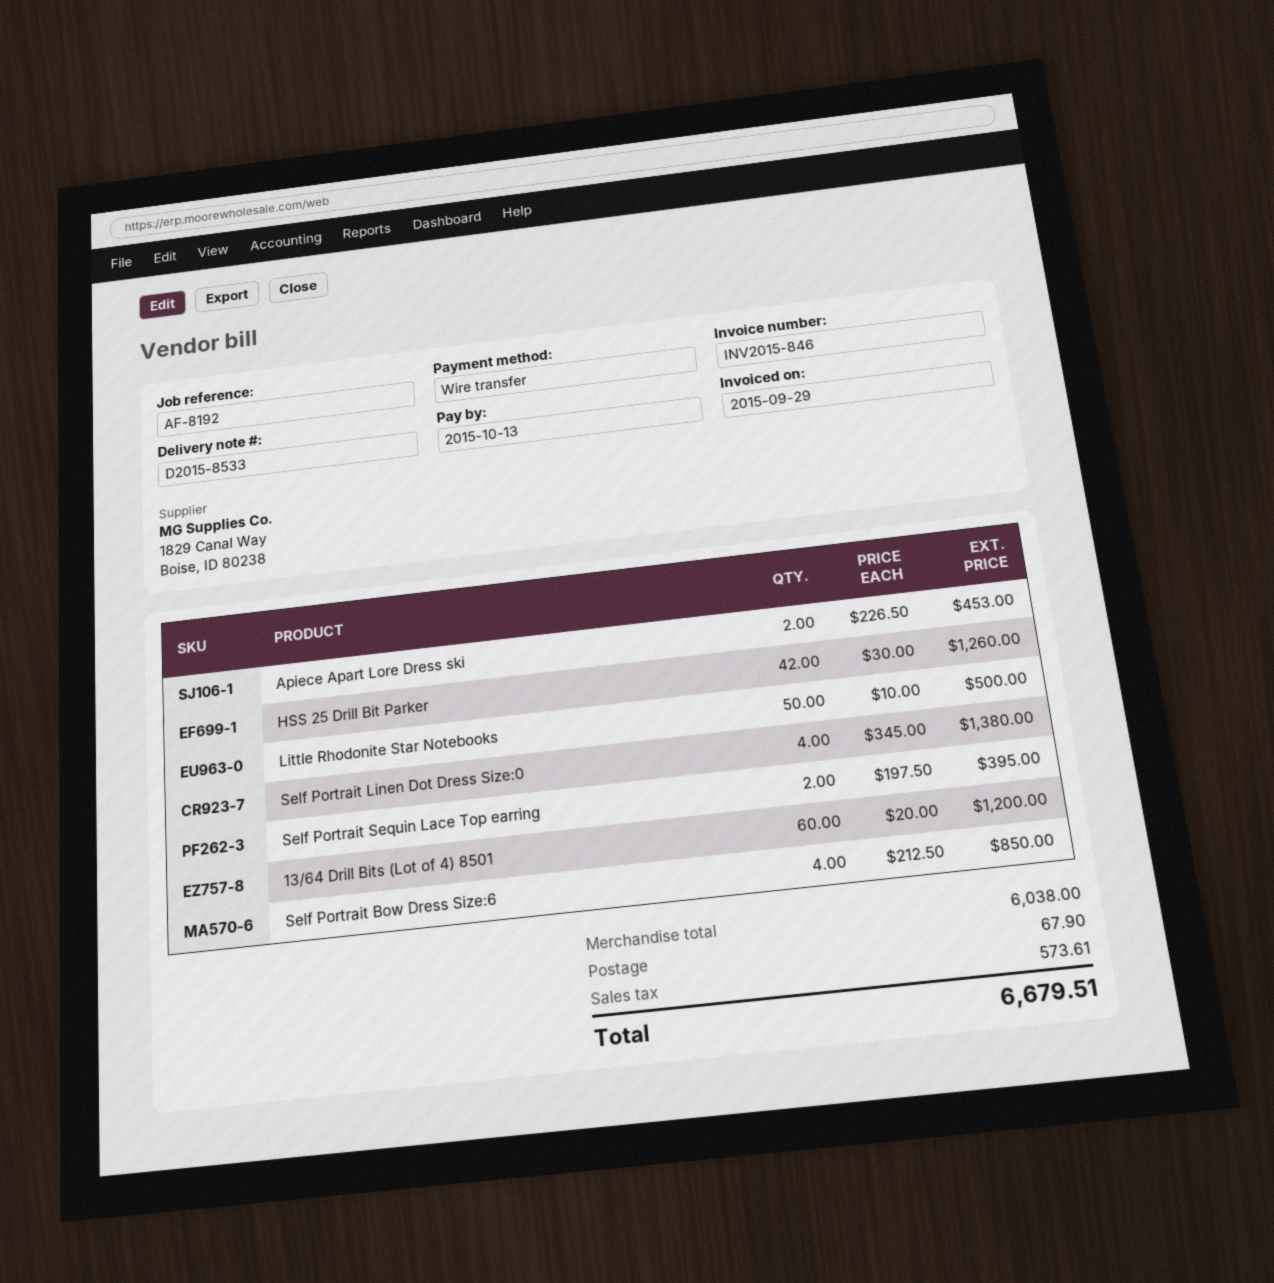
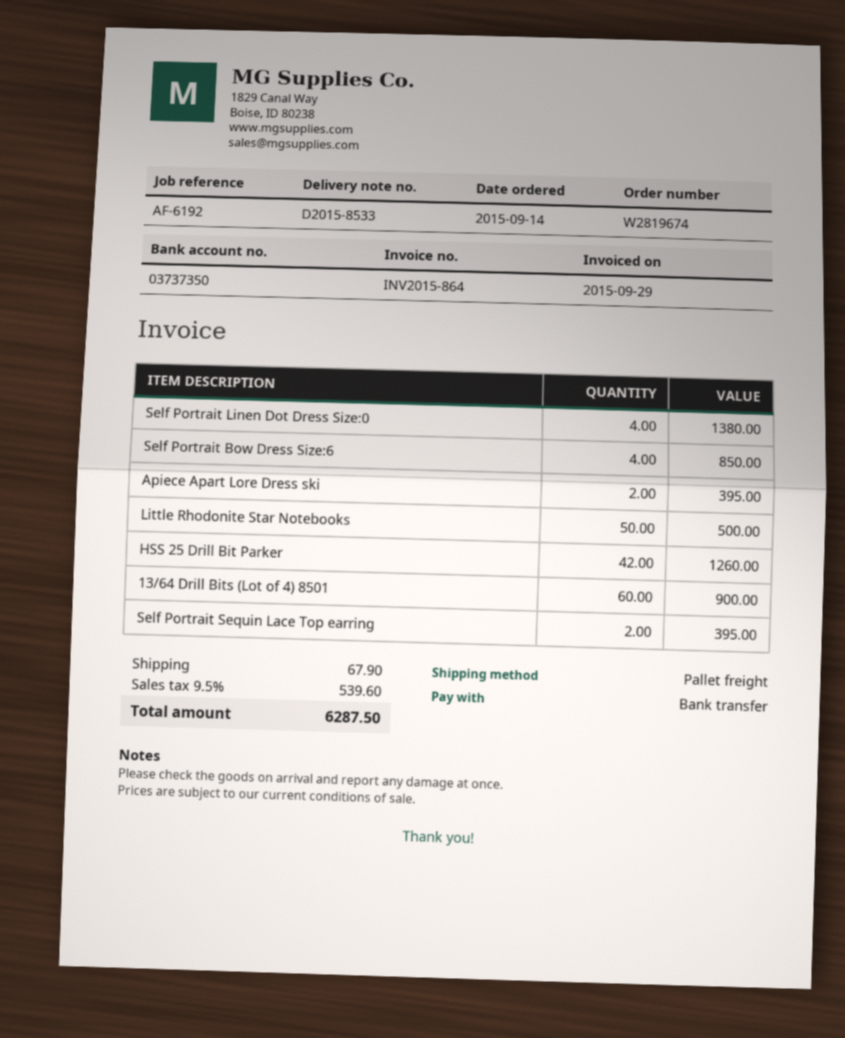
invoice number: INV2015-846 -> INV2015-864
reference: AF-8192 -> AF-6192
Apiece Apart Lore Dress ski: 2 for 453.00 -> 2 for 395.00
13/64 Drill Bits (Lot of 4) 8501: 60 for 1200.00 -> 60 for 900.00
tax: 573.61 -> 539.60
total: 6679.51 -> 6287.50

